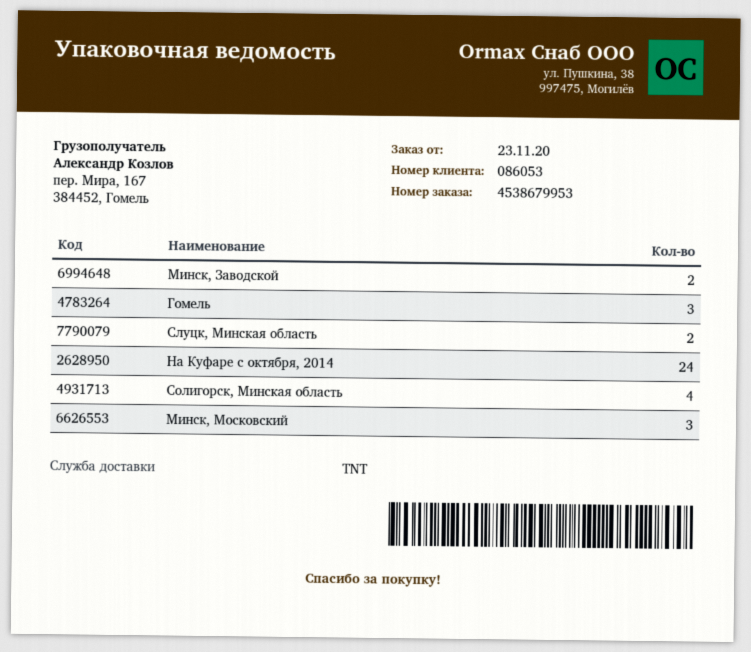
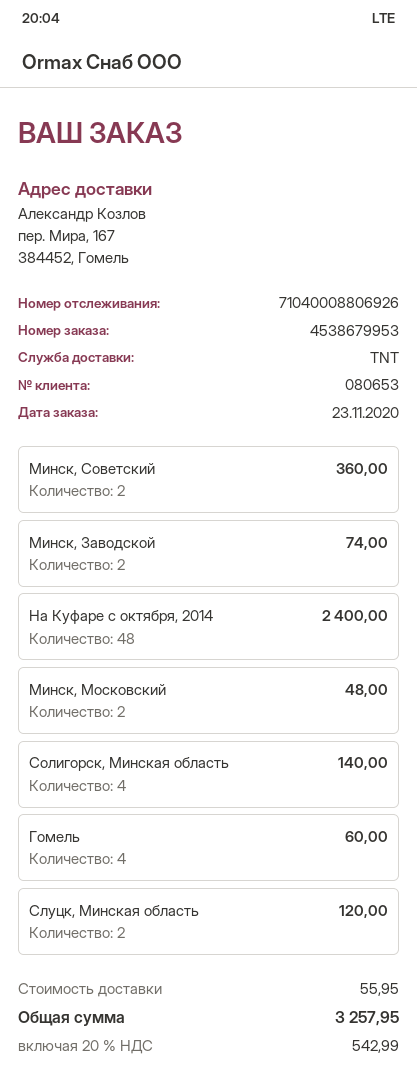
customer number: 086053 -> 080653
Гомель: 3 -> 4
На Куфаре с октября, 2014: 24 -> 48
Минск, Московский: 3 -> 2
Минск, Советский: none -> 2

